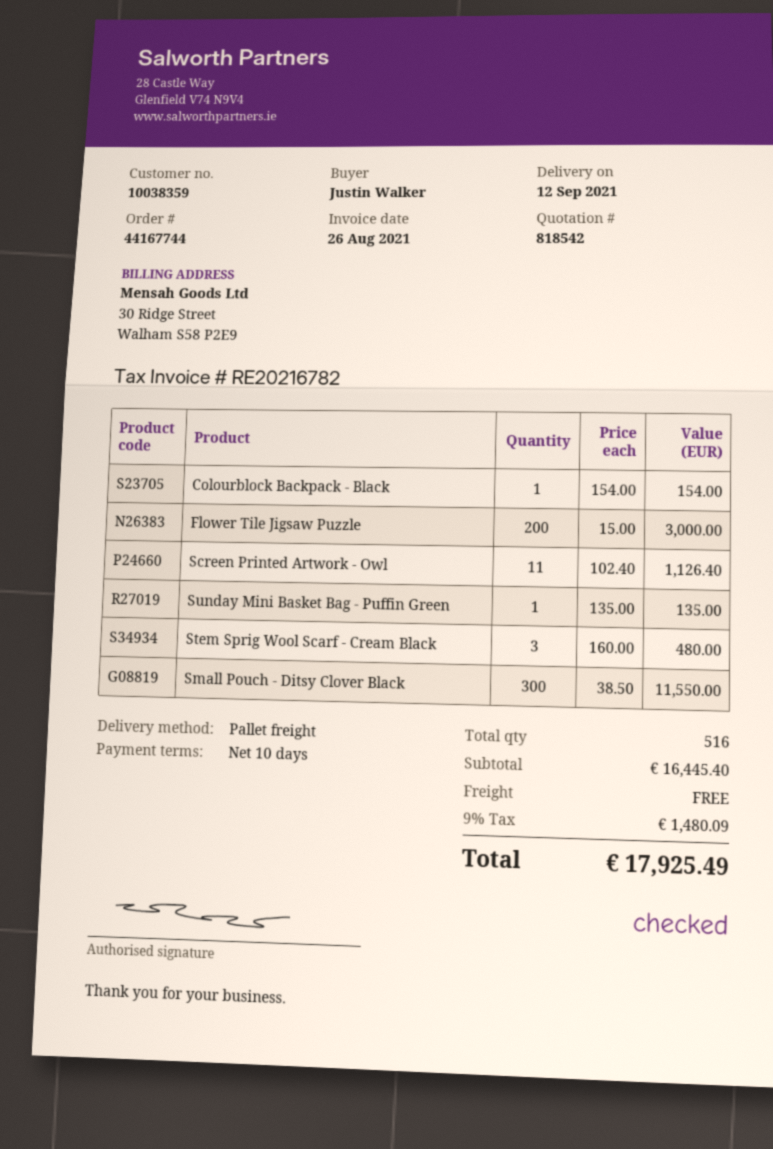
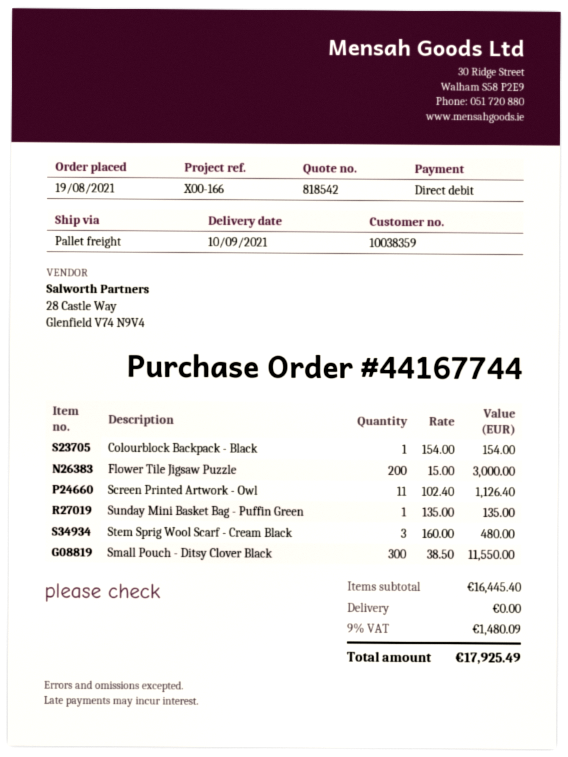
delivery date: 2021-09-12 -> 2021-09-10

